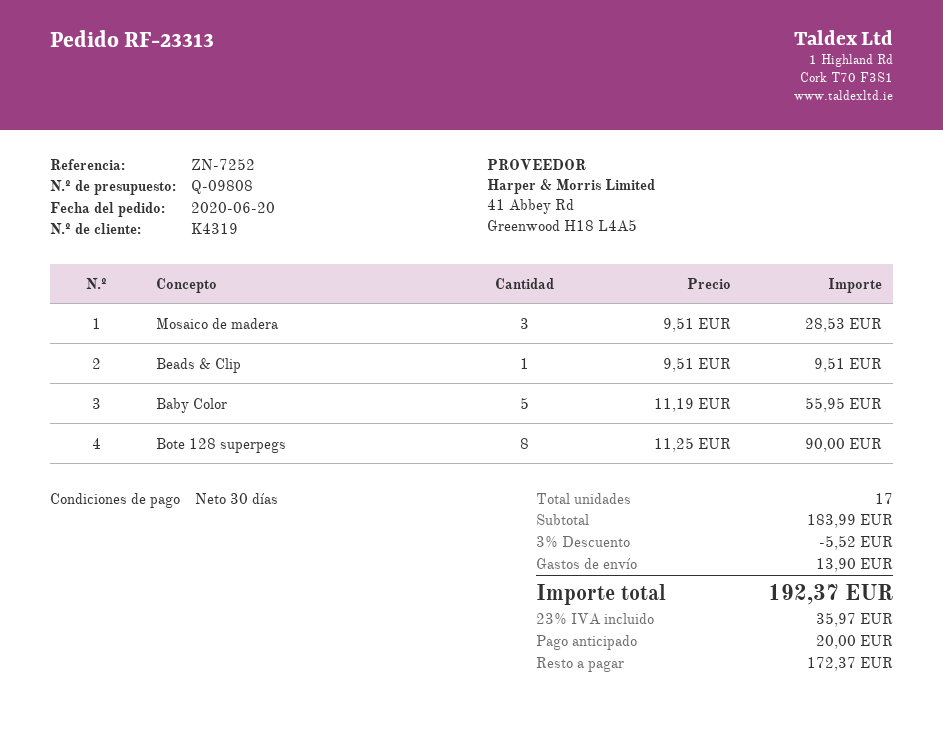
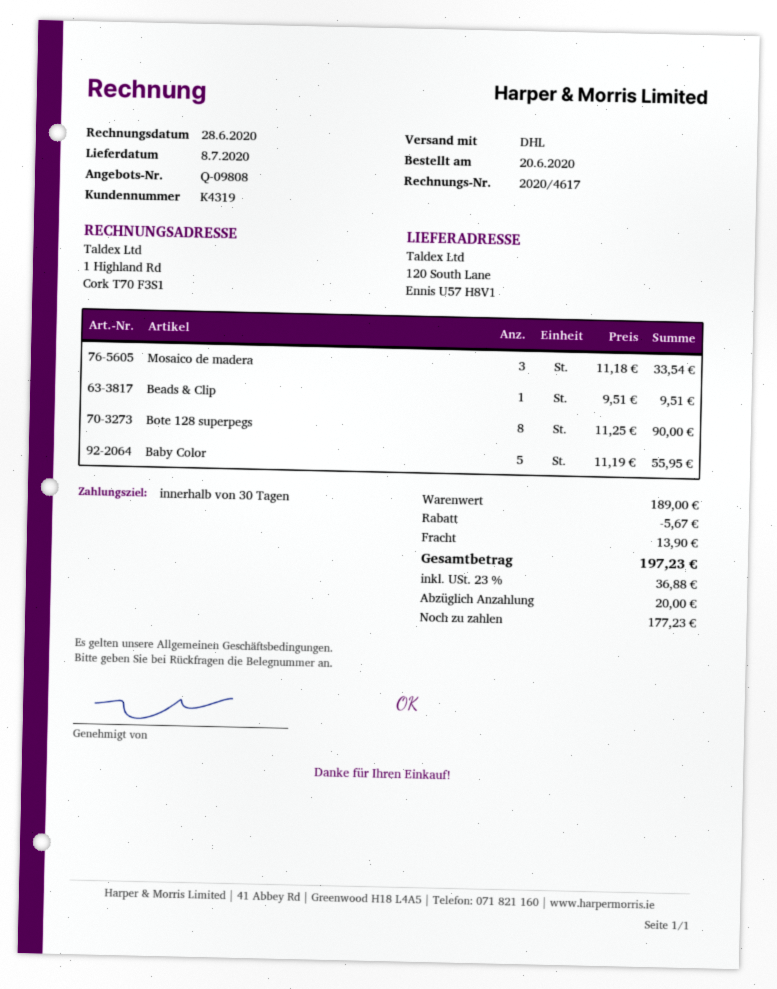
Mosaico de madera: 3 x 9.51 = 28.53 -> 3 x 11.18 = 33.54
subtotal: 183.99 -> 189.00
discount: 5.52 -> 5.67
tax: 23% = 35.97 -> 23% = 36.88
total: 192.37 -> 197.23
balance: 172.37 -> 177.23

